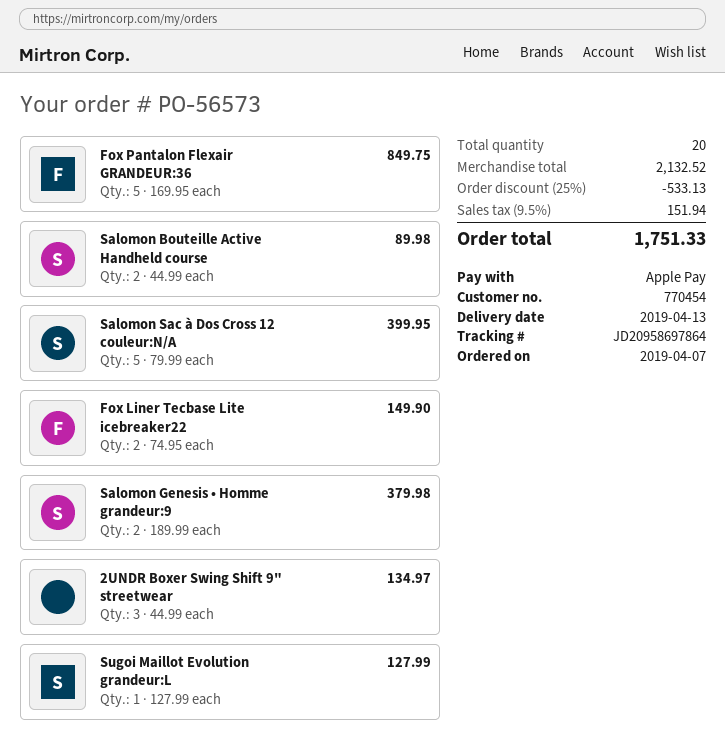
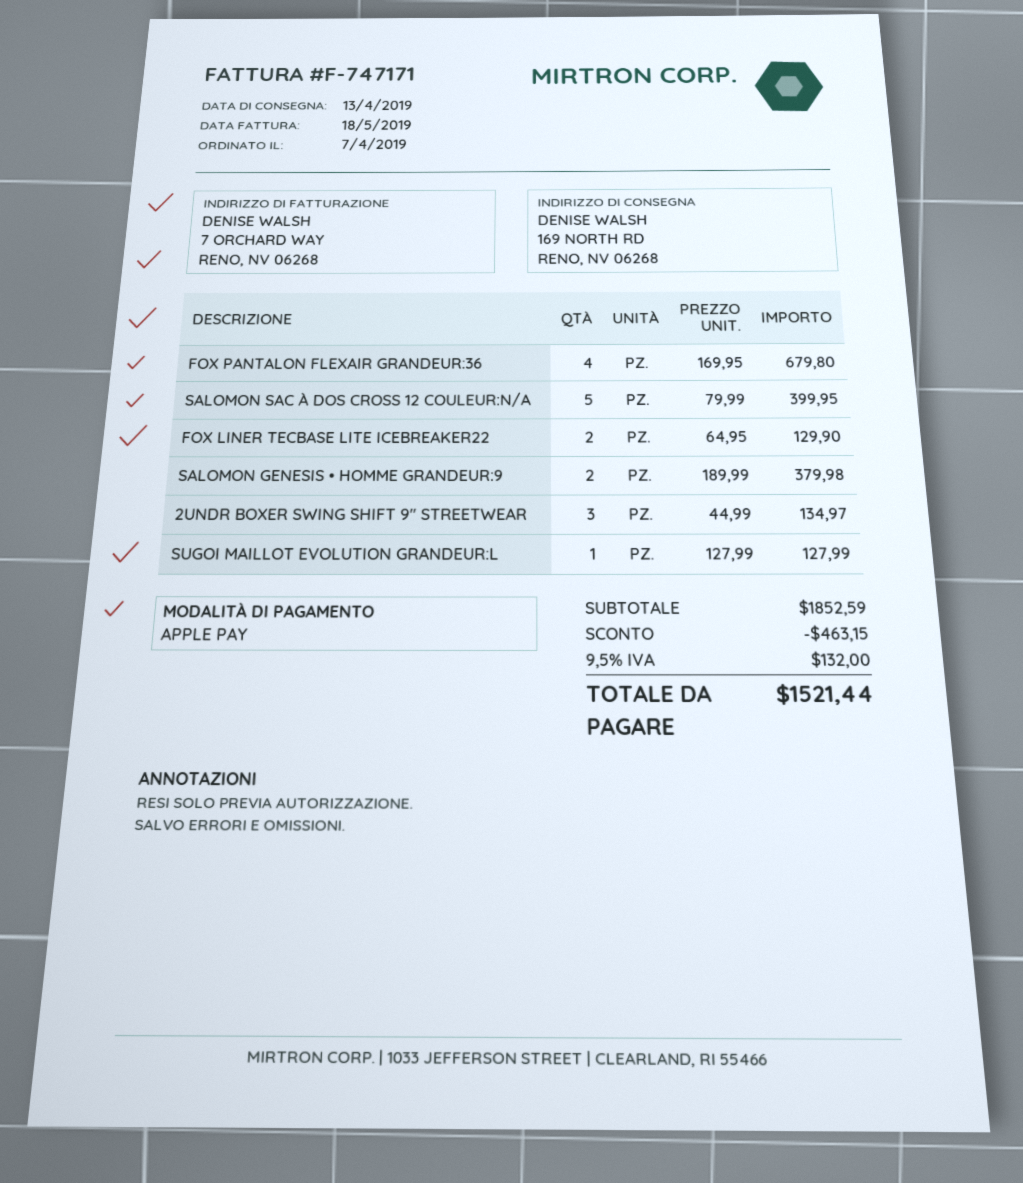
Fox Pantalon Flexair GRANDEUR:36: 5 x 169.95 = 849.75 -> 4 x 169.95 = 679.80
Salomon Bouteille Active Handheld course: 2 x 44.99 = 89.98 -> none
Fox Liner Tecbase Lite icebreaker22: 2 x 74.95 = 149.90 -> 2 x 64.95 = 129.90
subtotal: 2132.52 -> 1852.59
discount: 533.13 -> 463.15
tax: 9.5% = 151.94 -> 9.5% = 132.00
total: 1751.33 -> 1521.44

